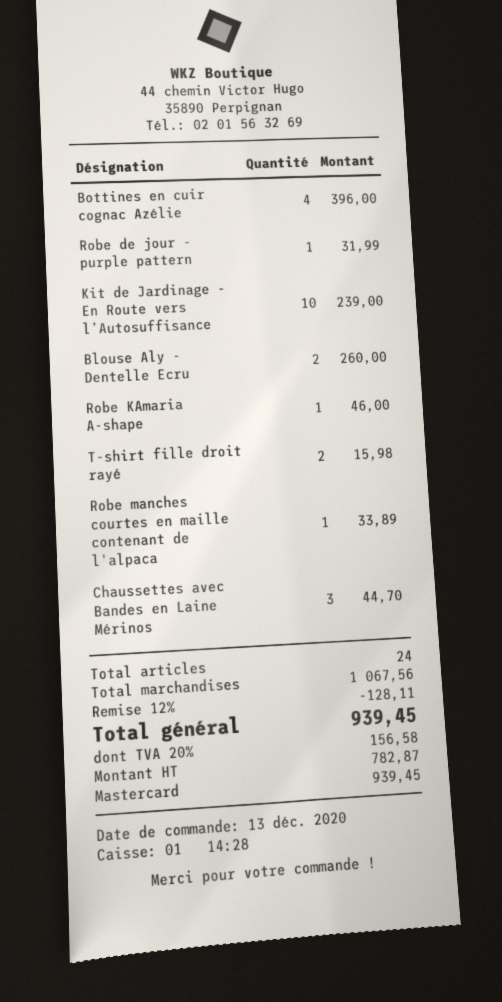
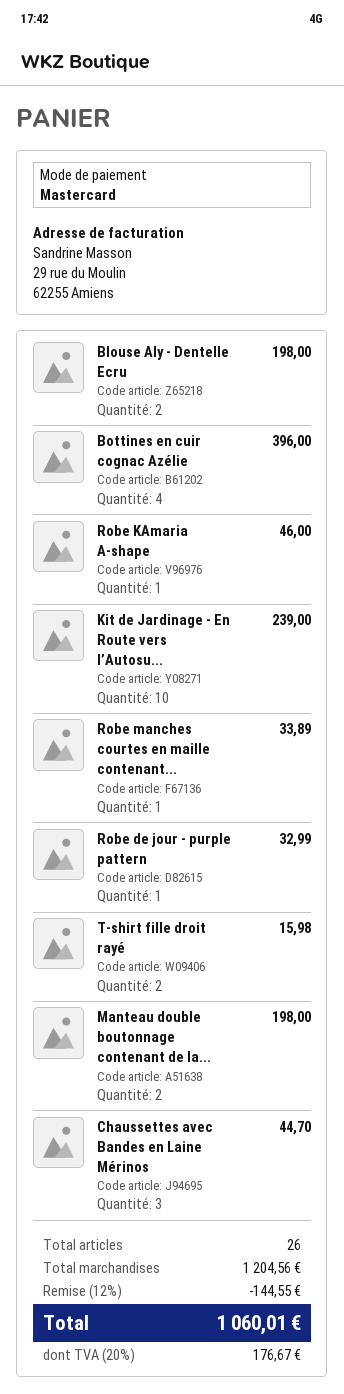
Robe de jour - purple pattern: 1 for 31.99 -> 1 for 32.99
Blouse Aly - Dentelle Ecru: 2 for 260.00 -> 2 for 198.00
Manteau double boutonnage contenant de la...: none -> 2 for 198.00
total quantity: 24 -> 26
subtotal: 1067.56 -> 1204.56
discount: 12% = 128.11 -> 12% = 144.55
tax: 20% = 156.58 -> 20% = 176.67
total: 939.45 -> 1060.01

